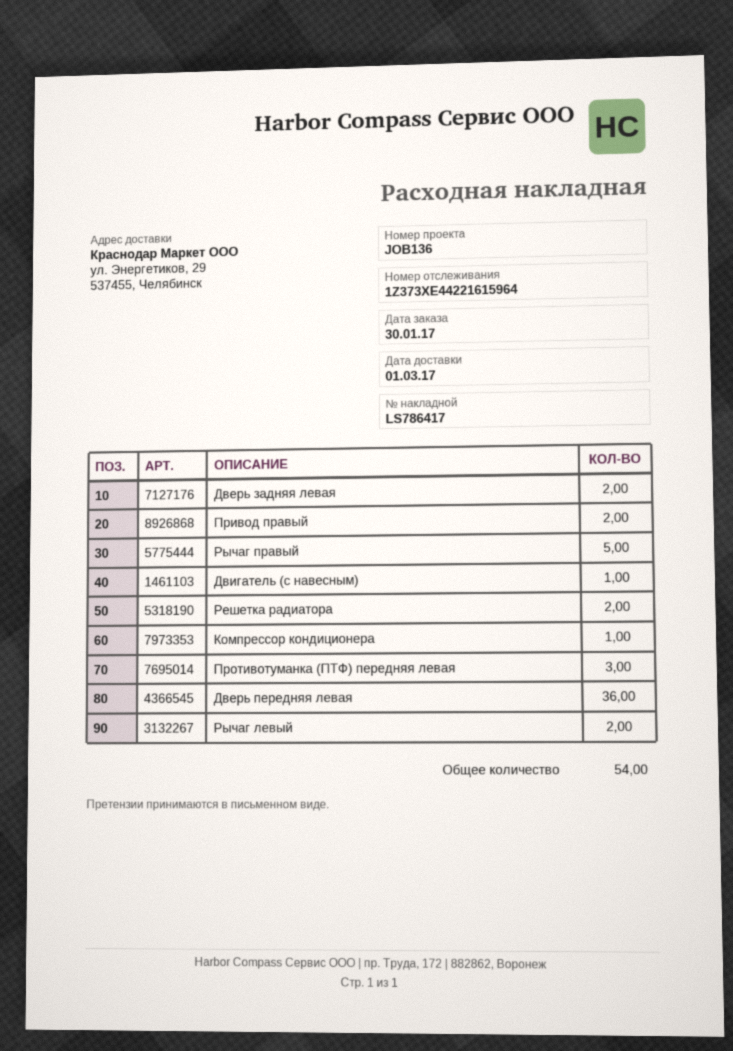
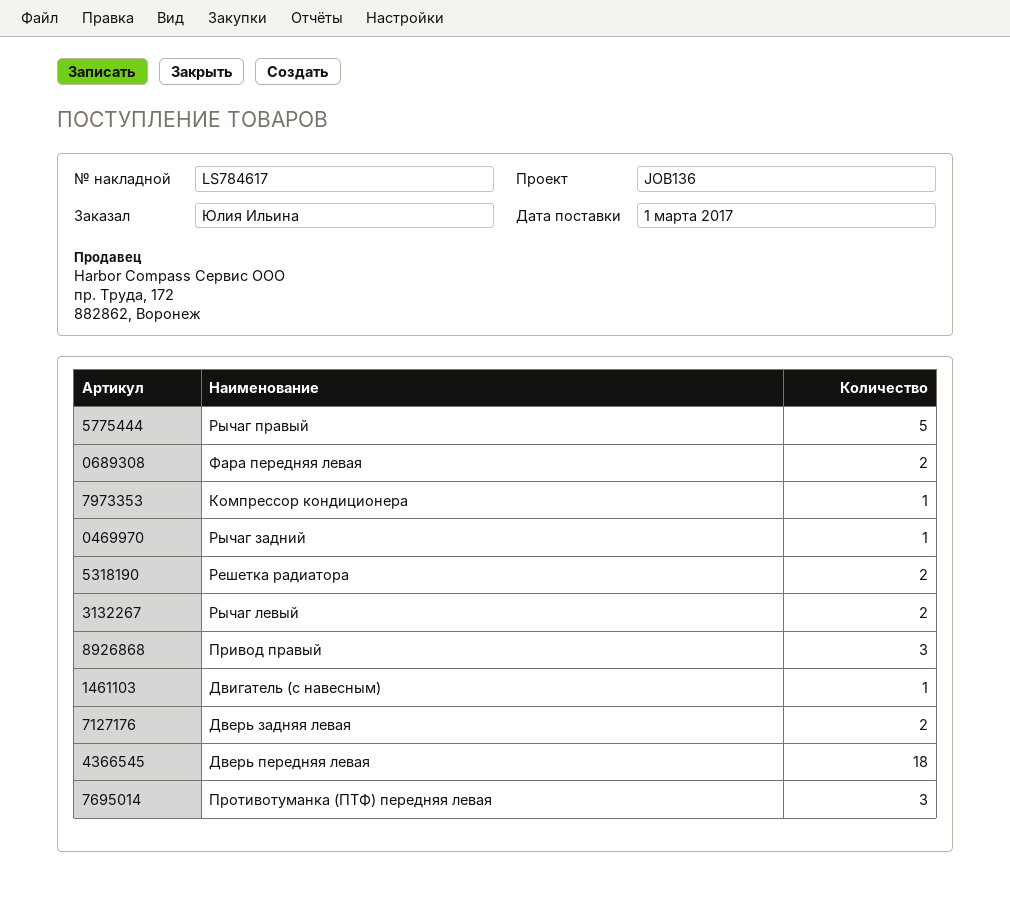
delivery note number: LS786417 -> LS784617
Привод правый: 2 -> 3
Дверь передняя левая: 36 -> 18
Фара передняя левая: none -> 2
Рычаг задний: none -> 1

